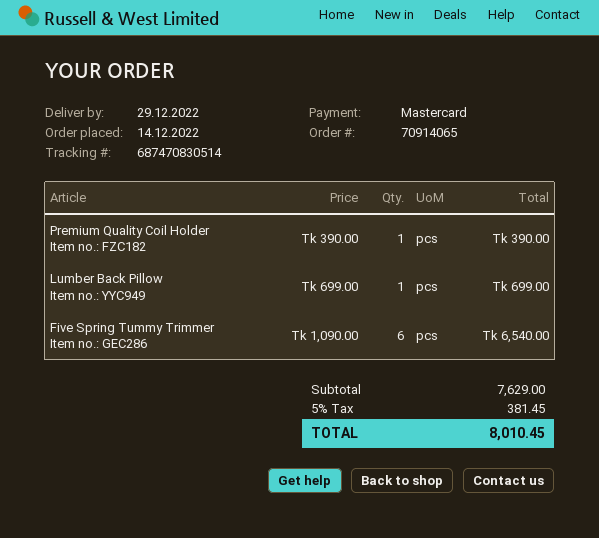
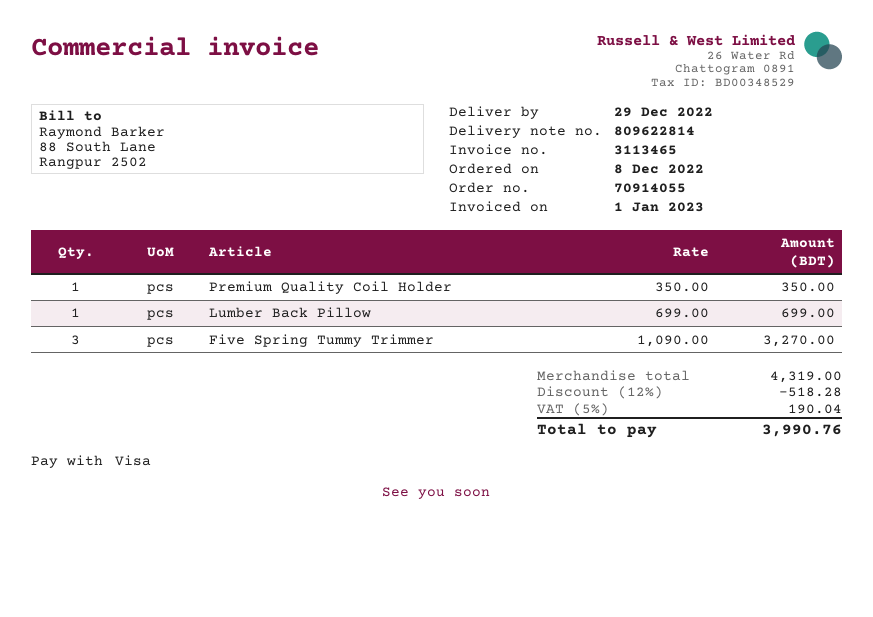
order number: 70914065 -> 70914055
order date: 2022-12-14 -> 2022-12-08
payment method: Mastercard -> Visa
Premium Quality Coil Holder: 1 x 390.00 = 390.00 -> 1 x 350.00 = 350.00
Five Spring Tummy Trimmer: 6 x 1090.00 = 6540.00 -> 3 x 1090.00 = 3270.00
subtotal: 7629.00 -> 4319.00
discount: none -> 12% = 518.28
tax: 5% = 381.45 -> 5% = 190.04
total: 8010.45 -> 3990.76

